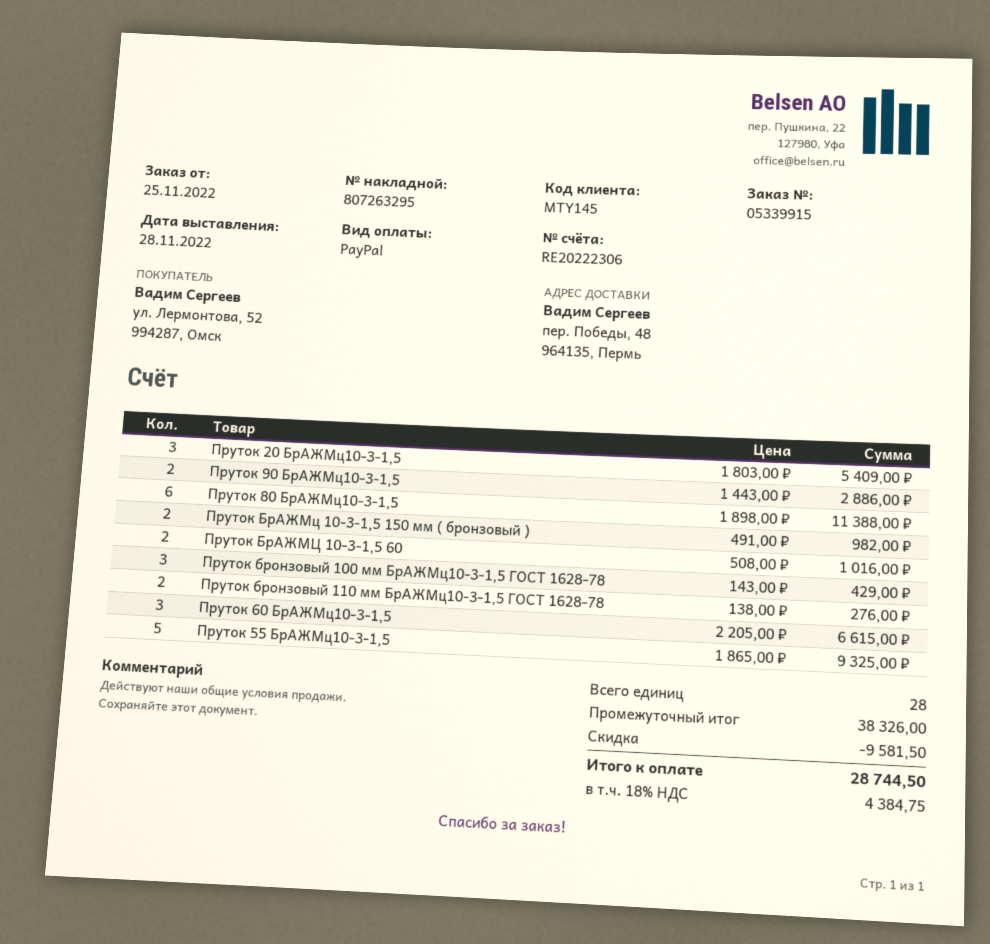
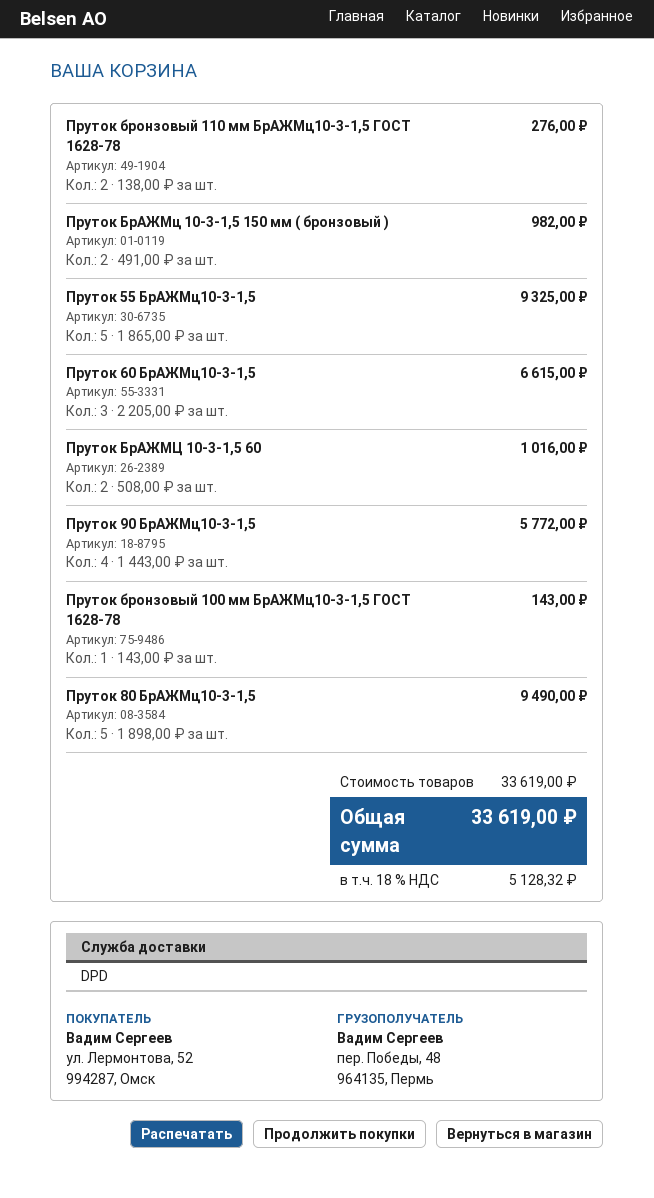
Пруток 20 БрАЖМц10-3-1,5: 3 x 1803.00 = 5409.00 -> none
Пруток 90 БрАЖМц10-3-1,5: 2 x 1443.00 = 2886.00 -> 4 x 1443.00 = 5772.00
Пруток 80 БрАЖМц10-3-1,5: 6 x 1898.00 = 11388.00 -> 5 x 1898.00 = 9490.00
Пруток бронзовый 100 мм БрАЖМц10-3-1,5 ГОСТ 1628-78: 3 x 143.00 = 429.00 -> 1 x 143.00 = 143.00
subtotal: 38326.00 -> 33619.00
discount: 9581.50 -> none
tax: 18% = 4384.75 -> 18% = 5128.32
total: 28744.50 -> 33619.00

